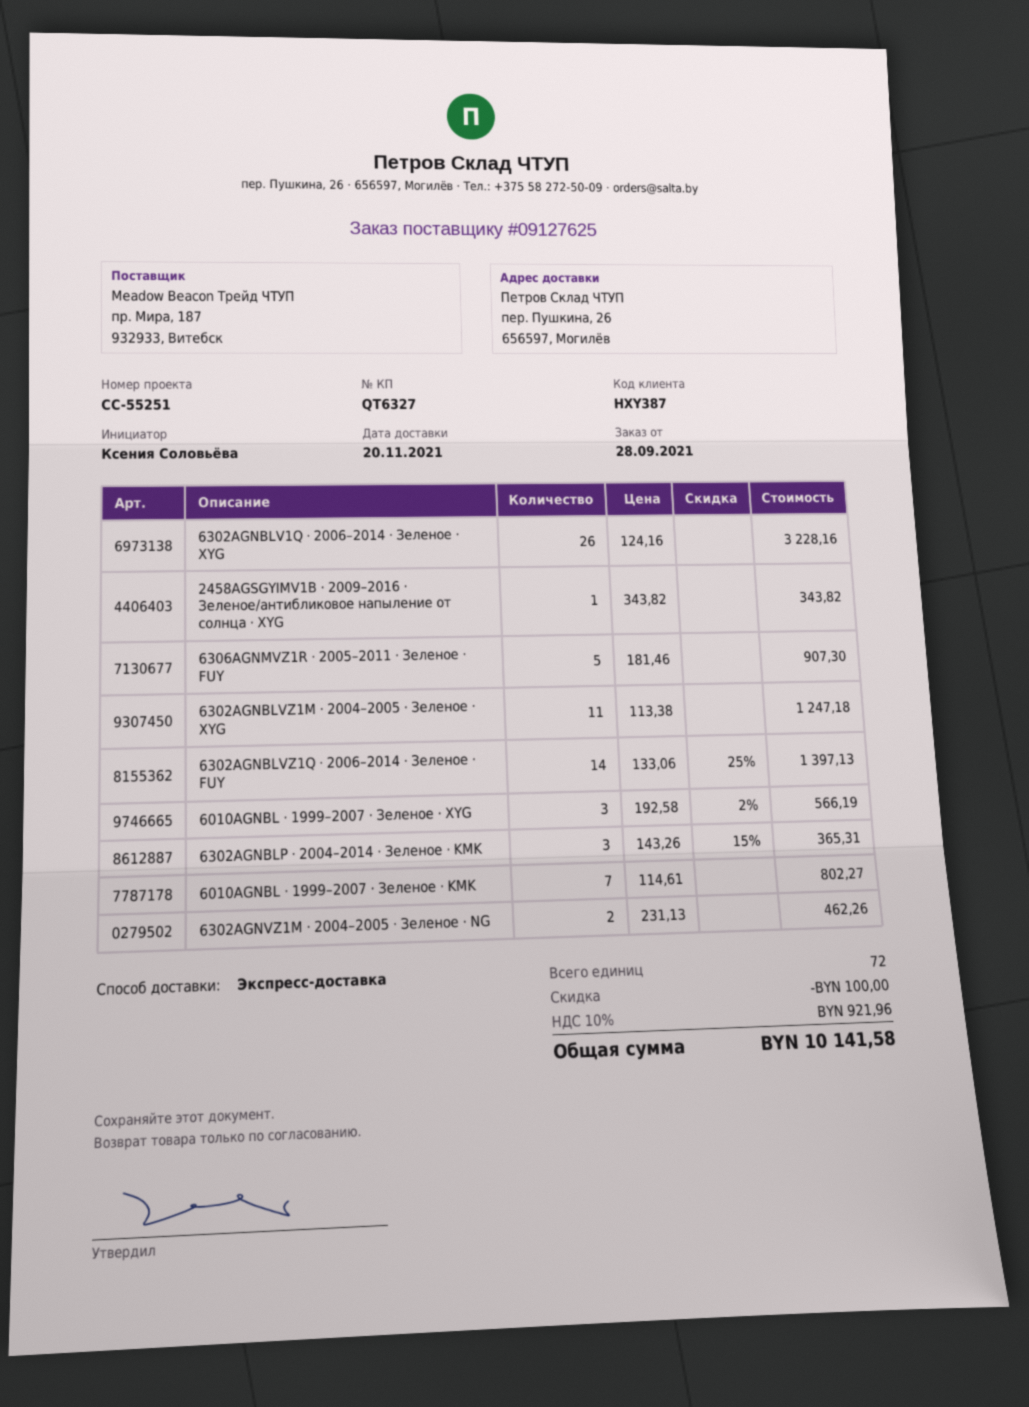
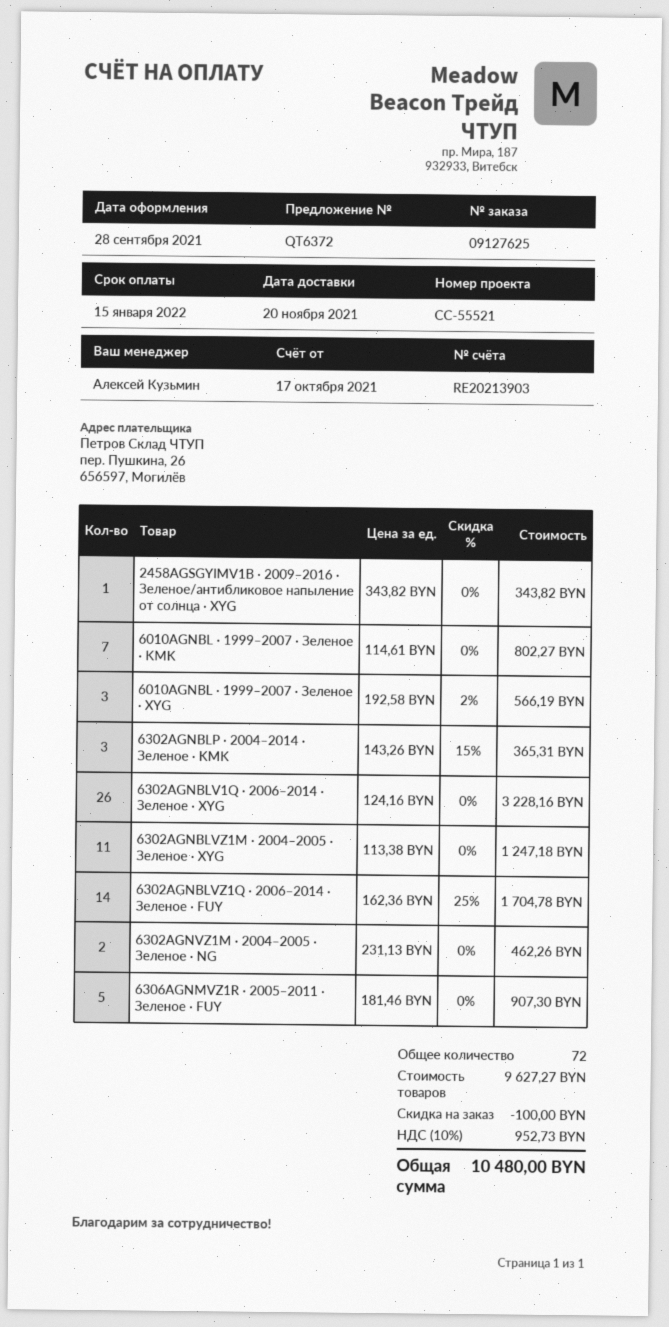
quote number: QT6327 -> QT6372
reference: CC-55251 -> CC-55521
6302AGNBLVZ1Q · 2006–2014 · Зеленое · FUY: 14 x 133.06 - 25% = 1397.13 -> 14 x 162.36 - 25% = 1704.78
tax: 10% = 921.96 -> 10% = 952.73
total: 10141.58 -> 10480.00

